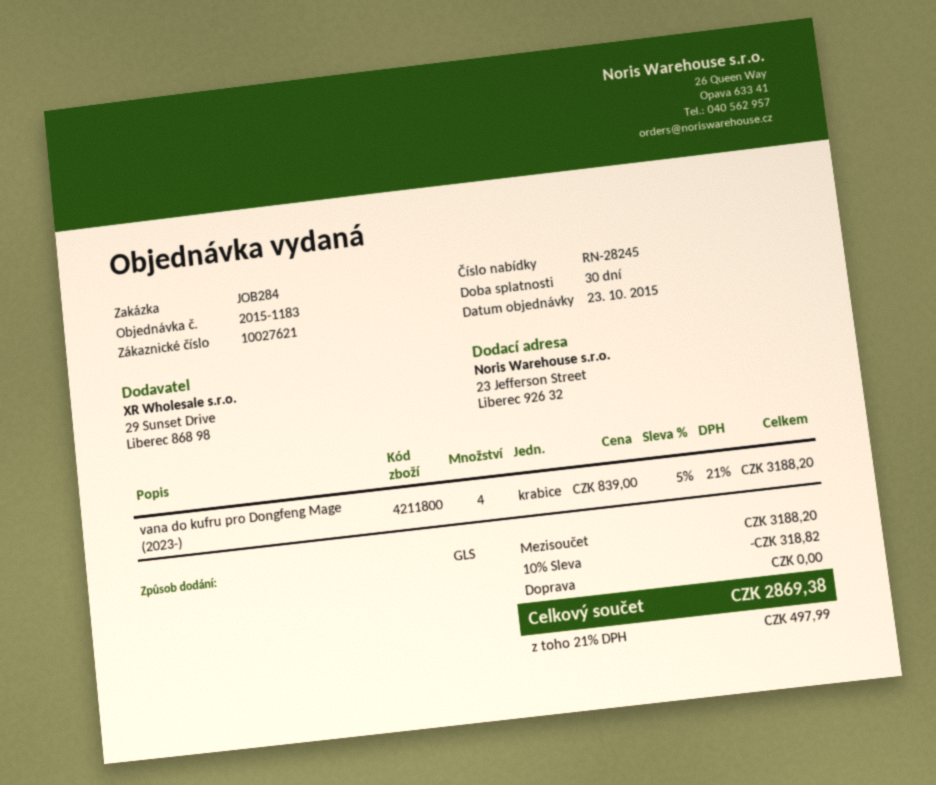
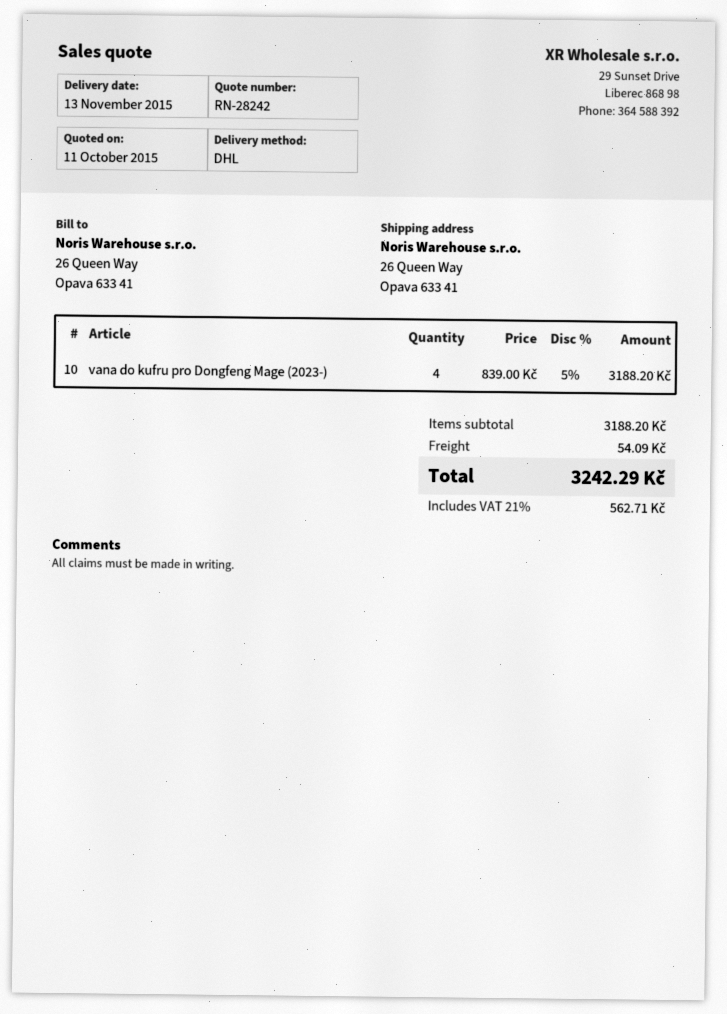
quote number: RN-28245 -> RN-28242
shipping method: GLS -> DHL
ship to: 23 Jefferson Street, Liberec 926 32 -> 26 Queen Way, Opava 633 41
discount: 10% = 318.82 -> none
shipping: 0.00 -> 54.09
tax: 21% = 497.99 -> 21% = 562.71
total: 2869.38 -> 3242.29

